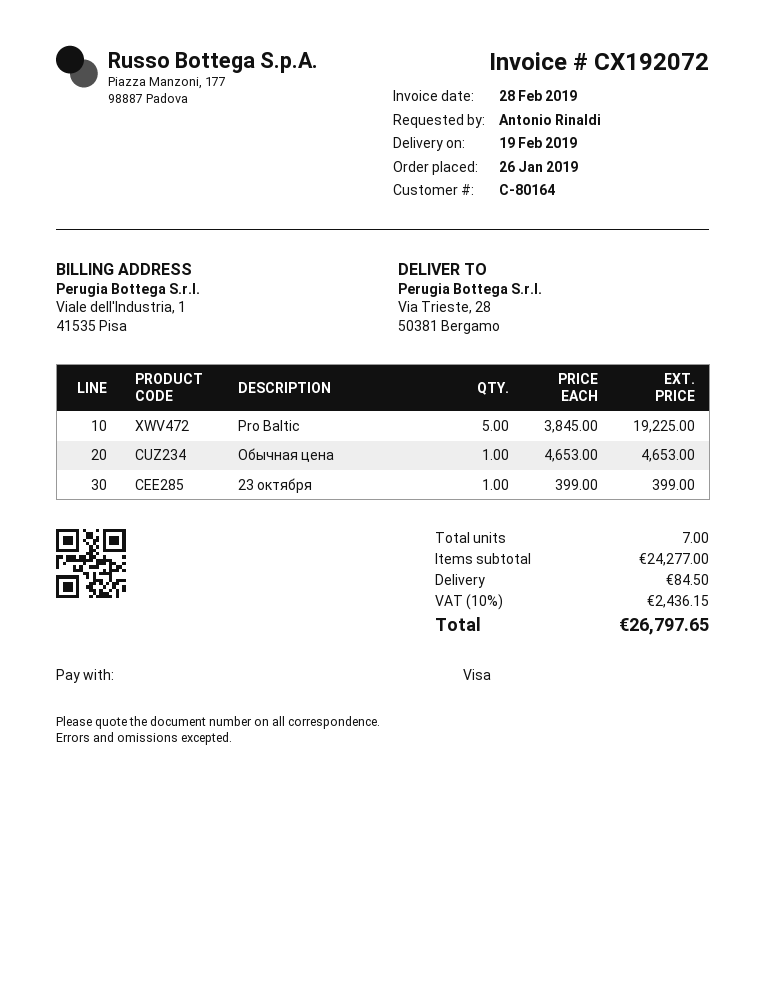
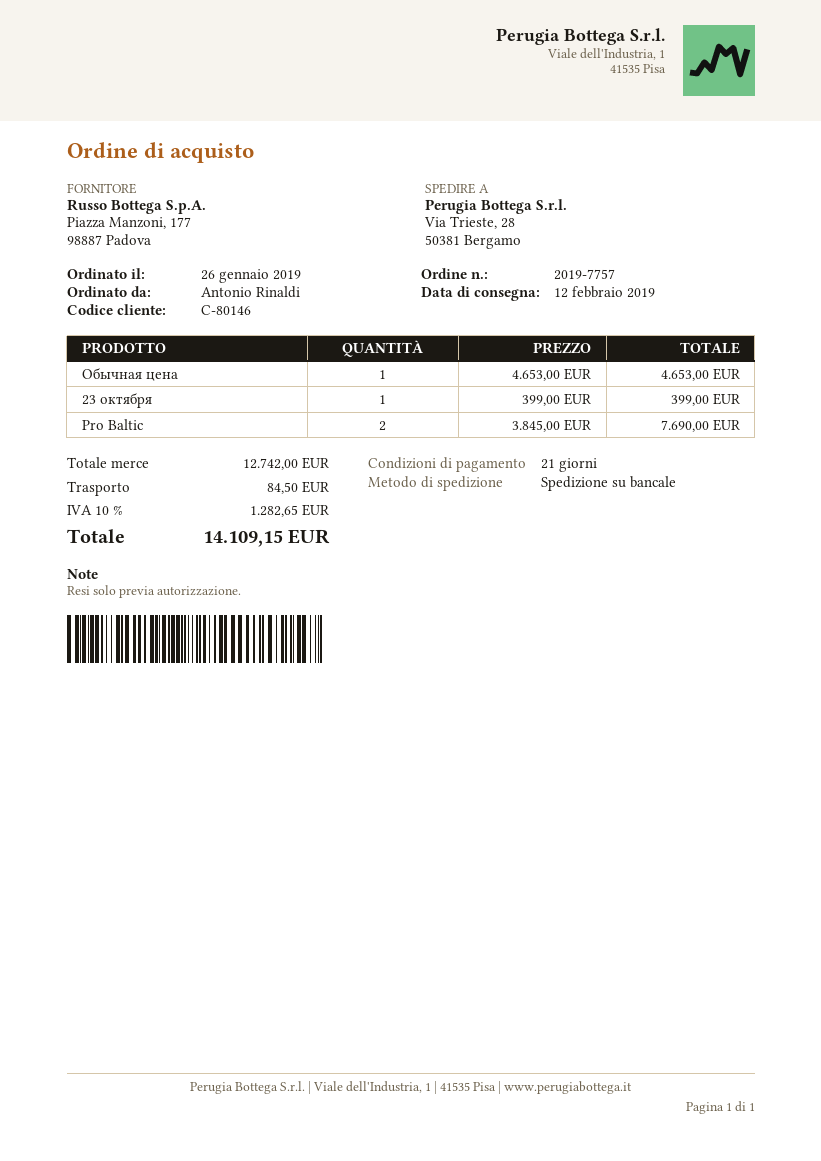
delivery date: 2019-02-19 -> 2019-02-12
customer number: C-80164 -> C-80146
Pro Baltic: 5 x 3845.00 = 19225.00 -> 2 x 3845.00 = 7690.00
subtotal: 24277.00 -> 12742.00
tax: 10% = 2436.15 -> 10% = 1282.65
total: 26797.65 -> 14109.15

